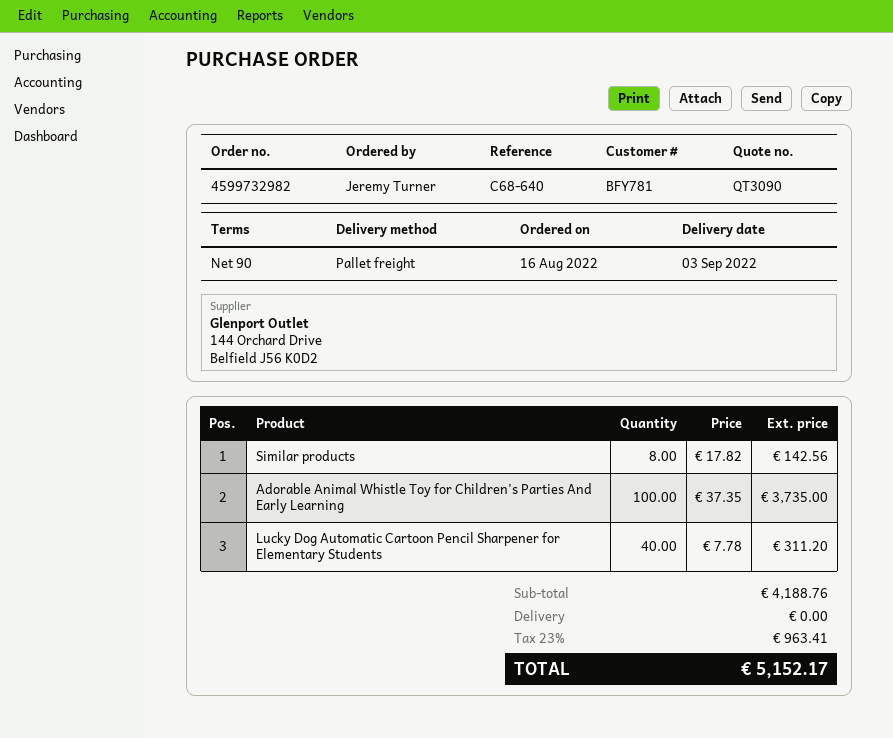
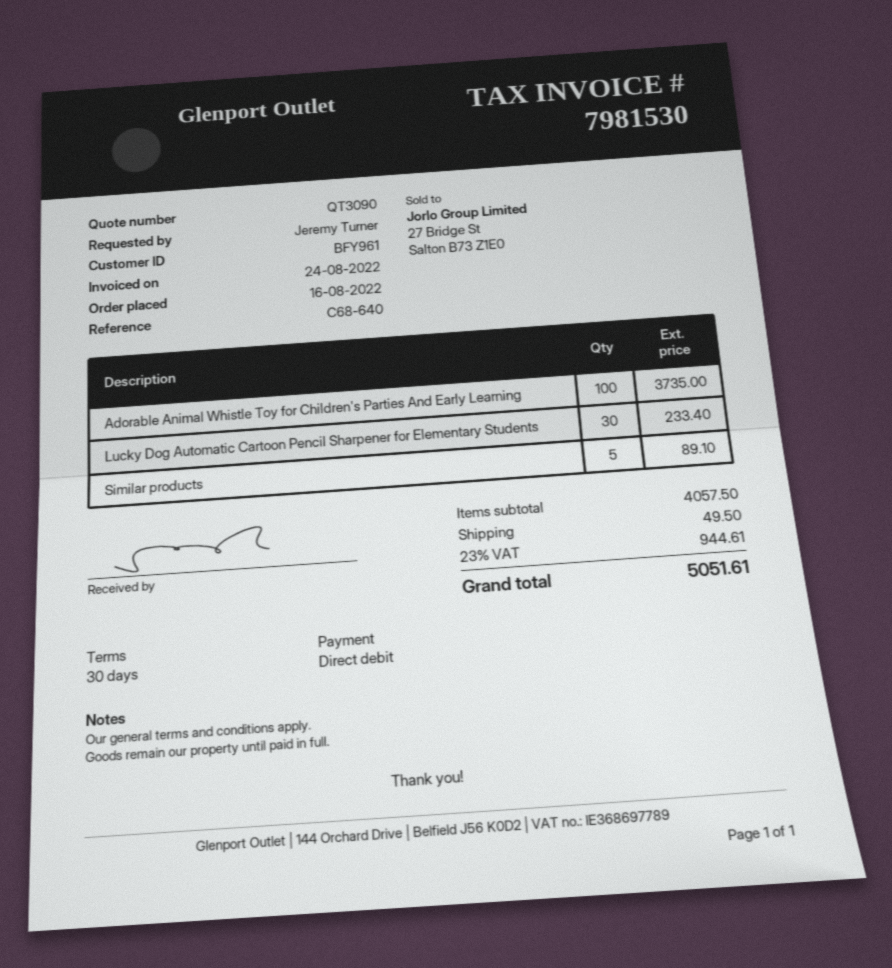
payment terms: 90 days -> 30 days
customer number: BFY781 -> BFY961
Similar products: 8 for 142.56 -> 5 for 89.10
Lucky Dog Automatic Cartoon Pencil Sharpener for Elementary Students: 40 for 311.20 -> 30 for 233.40
subtotal: 4188.76 -> 4057.50
shipping: 0.00 -> 49.50
tax: 23% = 963.41 -> 23% = 944.61
total: 5152.17 -> 5051.61

